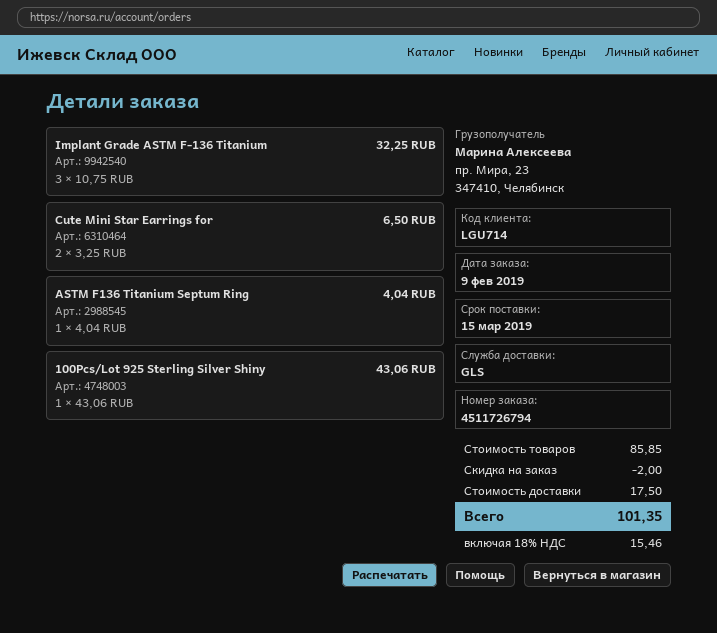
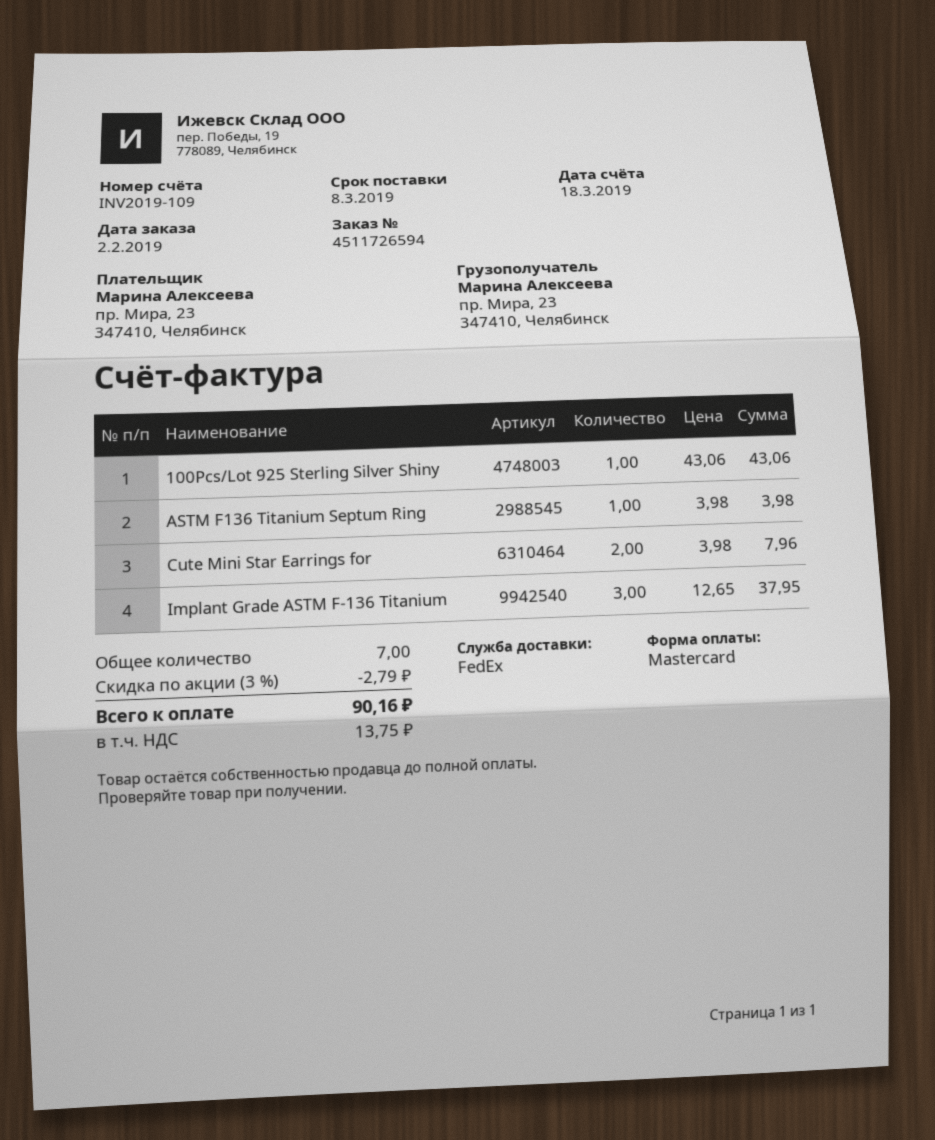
order number: 4511726794 -> 4511726594
order date: 2019-02-09 -> 2019-02-02
delivery date: 2019-03-15 -> 2019-03-08
shipping method: GLS -> FedEx
Implant Grade ASTM F-136 Titanium: 3 x 10.75 = 32.25 -> 3 x 12.65 = 37.95
Cute Mini Star Earrings for: 2 x 3.25 = 6.50 -> 2 x 3.98 = 7.96
ASTM F136 Titanium Septum Ring: 1 x 4.04 = 4.04 -> 1 x 3.98 = 3.98
discount: 2.00 -> 2.79
shipping: 17.50 -> none
tax: 15.46 -> 13.75
total: 101.35 -> 90.16

